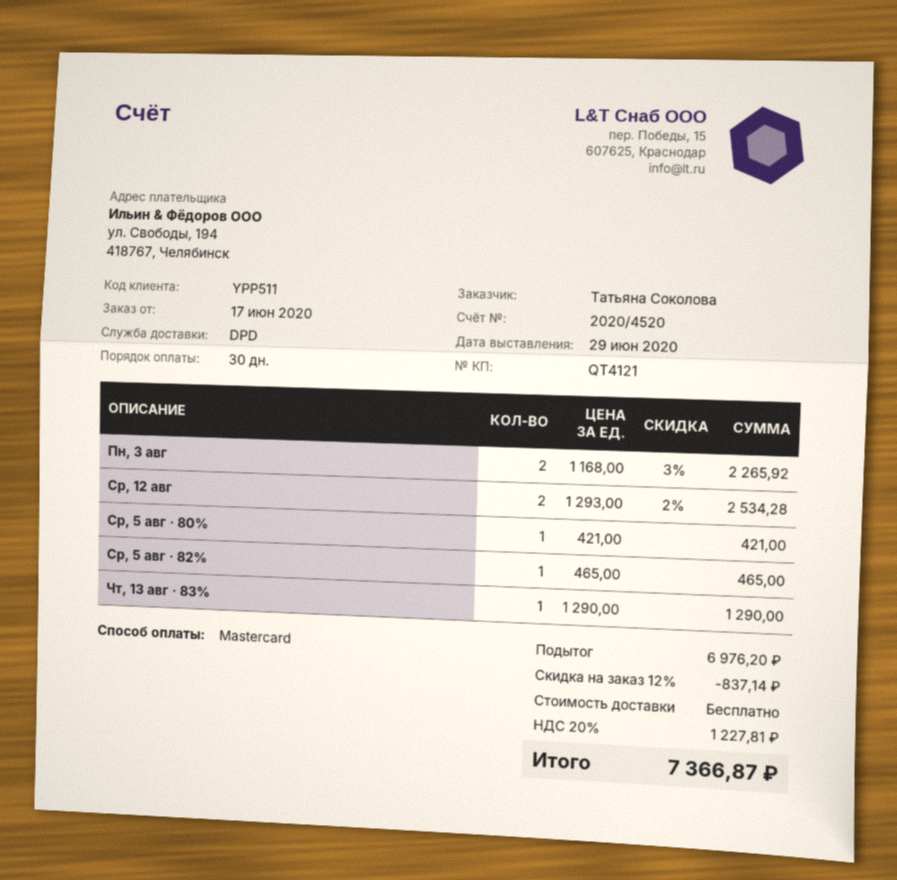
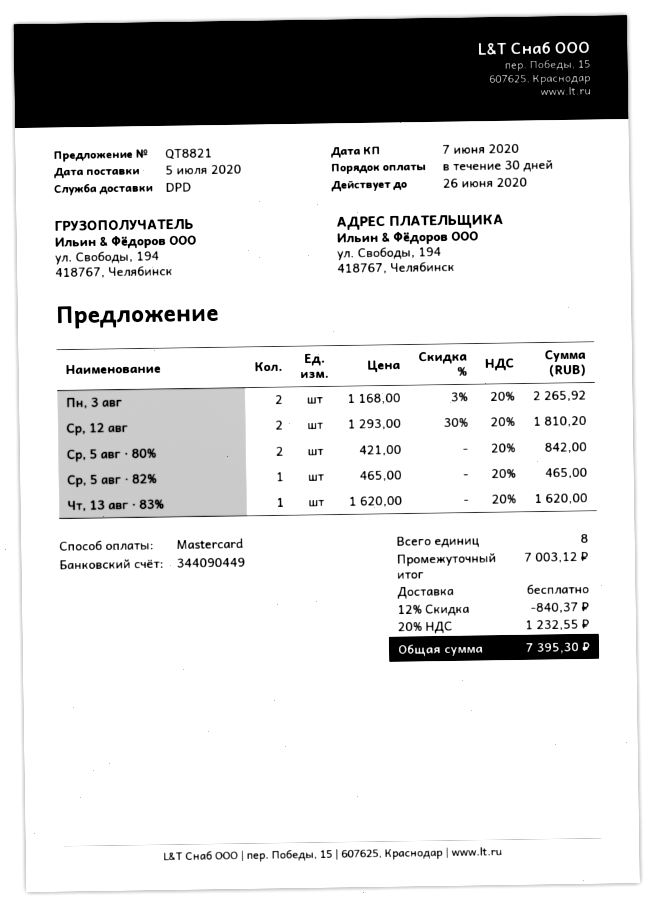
quote number: QT4121 -> QT8821
Ср, 12 авг: 2 x 1293.00 - 2% = 2534.28 -> 2 x 1293.00 - 30% = 1810.20
Ср, 5 авг · 80%: 1 x 421.00 = 421.00 -> 2 x 421.00 = 842.00
Чт, 13 авг · 83%: 1 x 1290.00 = 1290.00 -> 1 x 1620.00 = 1620.00
subtotal: 6976.20 -> 7003.12
discount: 12% = 837.14 -> 12% = 840.37
tax: 20% = 1227.81 -> 20% = 1232.55
total: 7366.87 -> 7395.30

